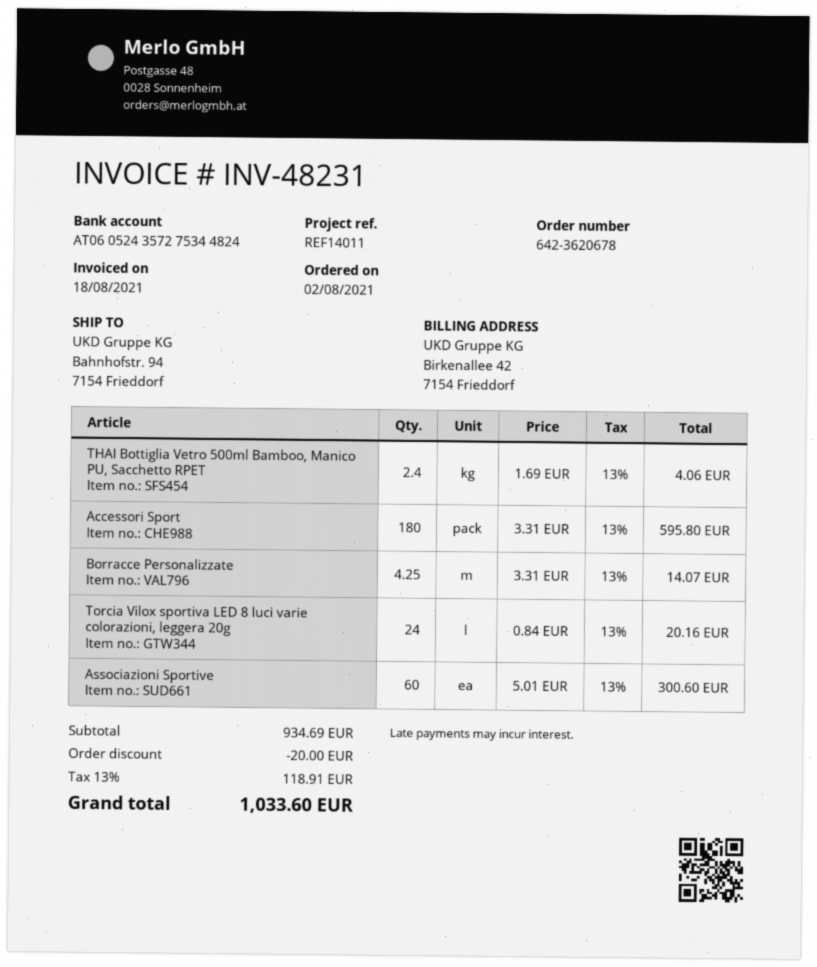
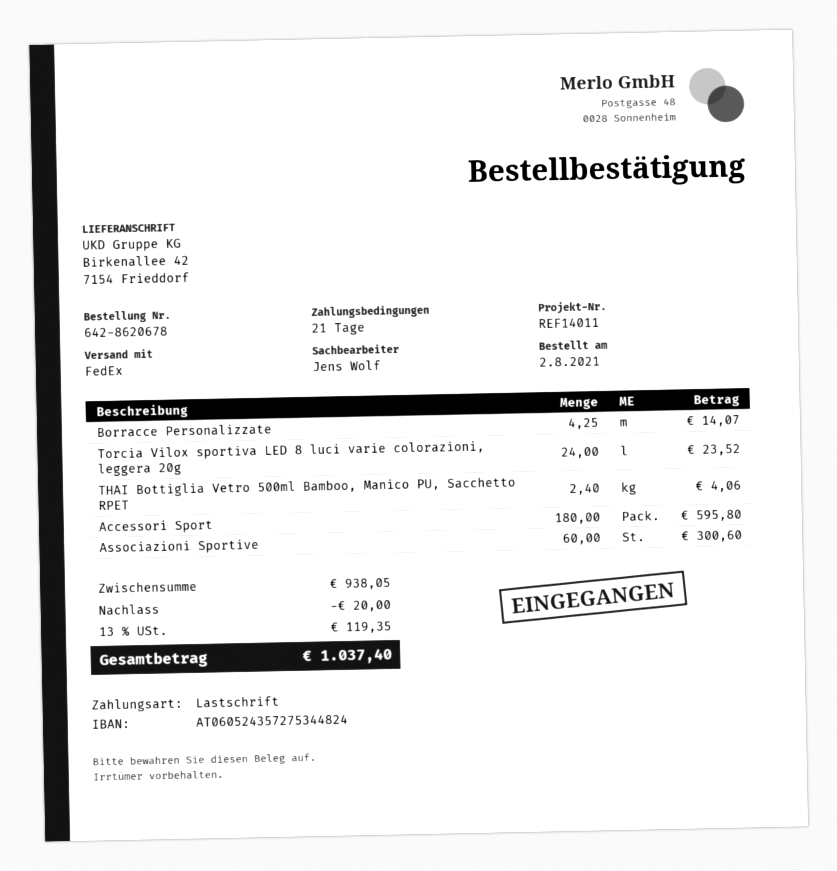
order number: 642-3620678 -> 642-8620678
ship to: Bahnhofstr. 94, 7154 Frieddorf -> Birkenallee 42, 7154 Frieddorf
Torcia Vilox sportiva LED 8 luci varie colorazioni, leggera 20g: 24 for 20.16 -> 24 for 23.52
subtotal: 934.69 -> 938.05
tax: 13% = 118.91 -> 13% = 119.35
total: 1033.60 -> 1037.40

